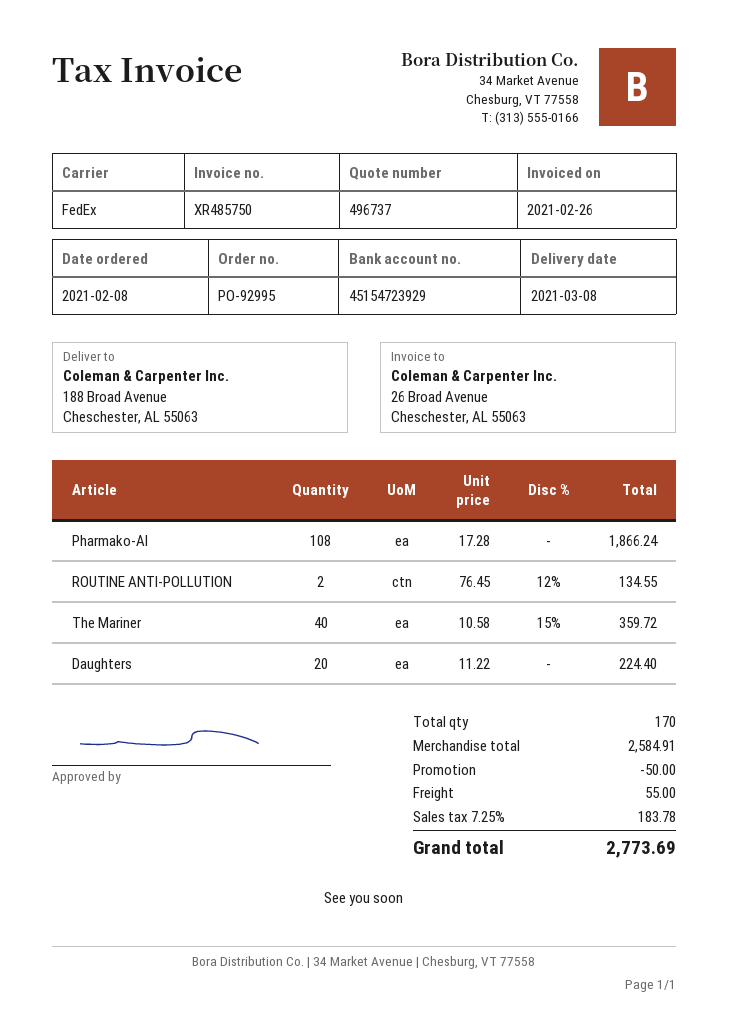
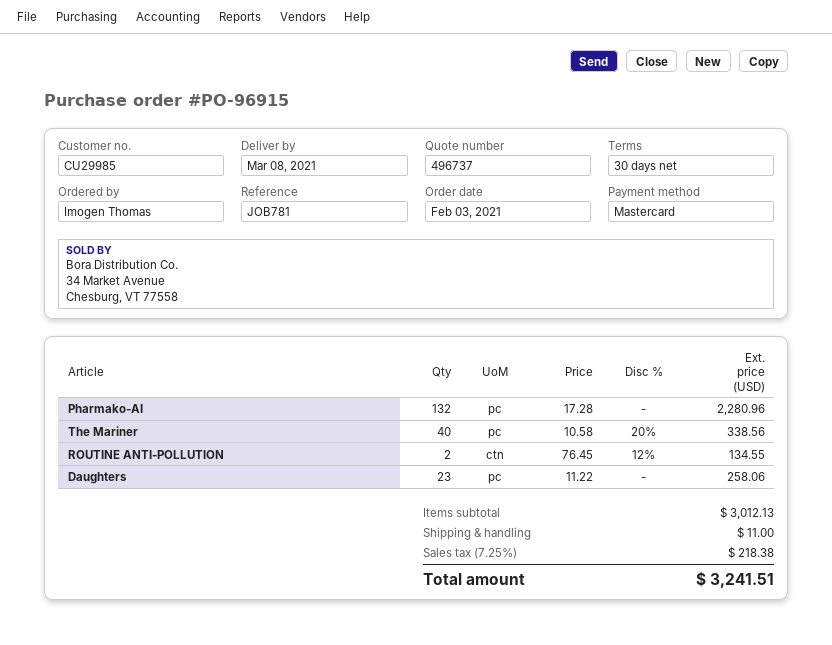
order number: PO-92995 -> PO-96915
order date: 2021-02-08 -> 2021-02-03
Pharmako-AI: 108 x 17.28 = 1866.24 -> 132 x 17.28 = 2280.96
The Mariner: 40 x 10.58 - 15% = 359.72 -> 40 x 10.58 - 20% = 338.56
Daughters: 20 x 11.22 = 224.40 -> 23 x 11.22 = 258.06
subtotal: 2584.91 -> 3012.13
discount: 50.00 -> none
shipping: 55.00 -> 11.00
tax: 7.25% = 183.78 -> 7.25% = 218.38
total: 2773.69 -> 3241.51

